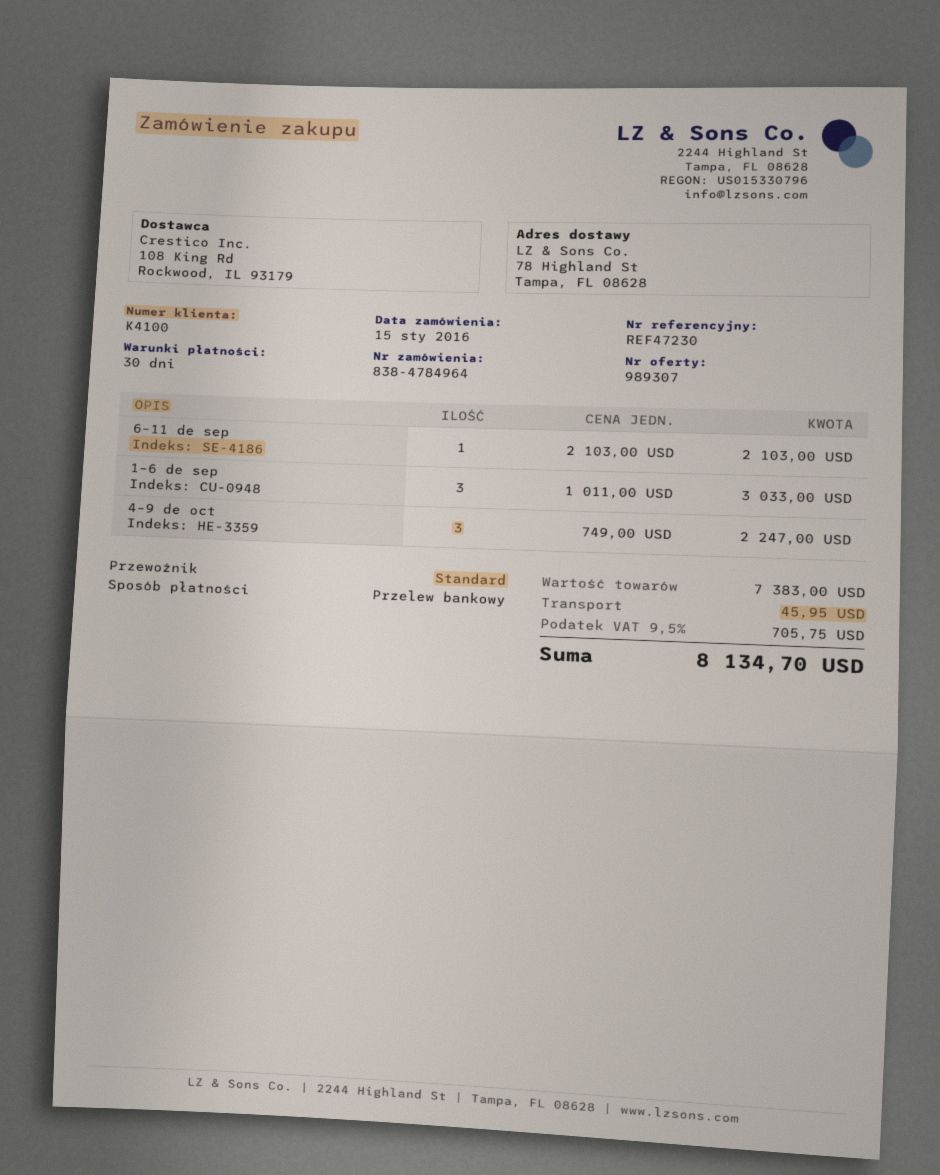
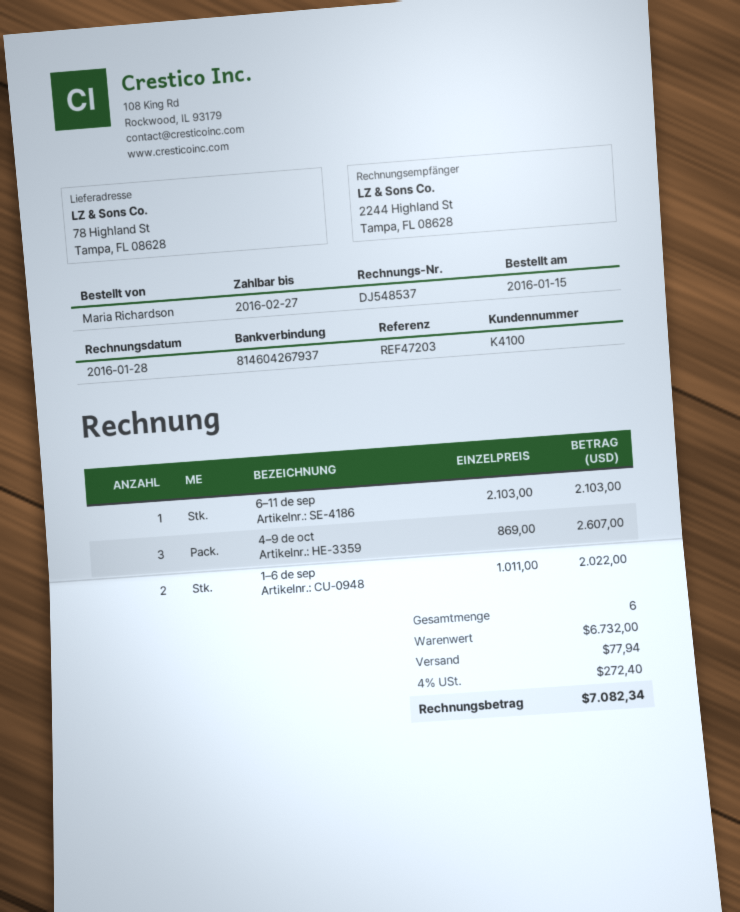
reference: REF47230 -> REF47203
1–6 de sep: 3 x 1011.00 = 3033.00 -> 2 x 1011.00 = 2022.00
4–9 de oct: 3 x 749.00 = 2247.00 -> 3 x 869.00 = 2607.00
subtotal: 7383.00 -> 6732.00
shipping: 45.95 -> 77.94
tax: 9.5% = 705.75 -> 4% = 272.40
total: 8134.70 -> 7082.34

